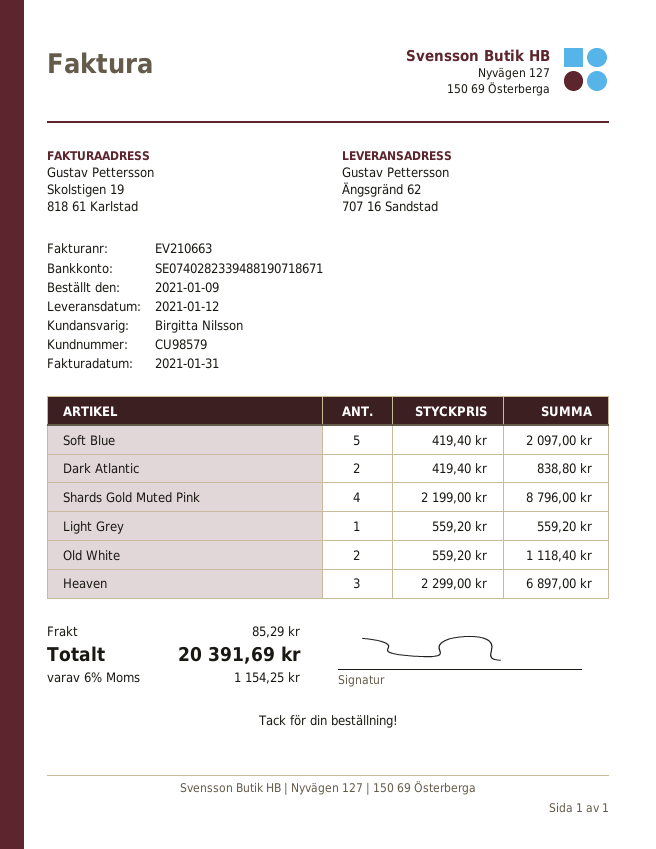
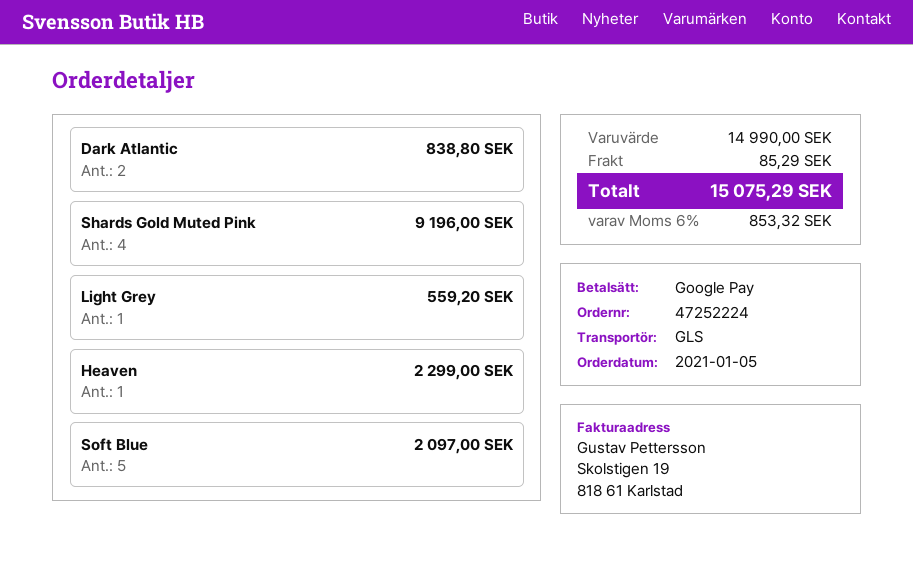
order date: 2021-01-09 -> 2021-01-05
Shards Gold Muted Pink: 4 for 8796.00 -> 4 for 9196.00
Old White: 2 for 1118.40 -> none
Heaven: 3 for 6897.00 -> 1 for 2299.00
tax: 6% = 1154.25 -> 6% = 853.32
total: 20391.69 -> 15075.29

